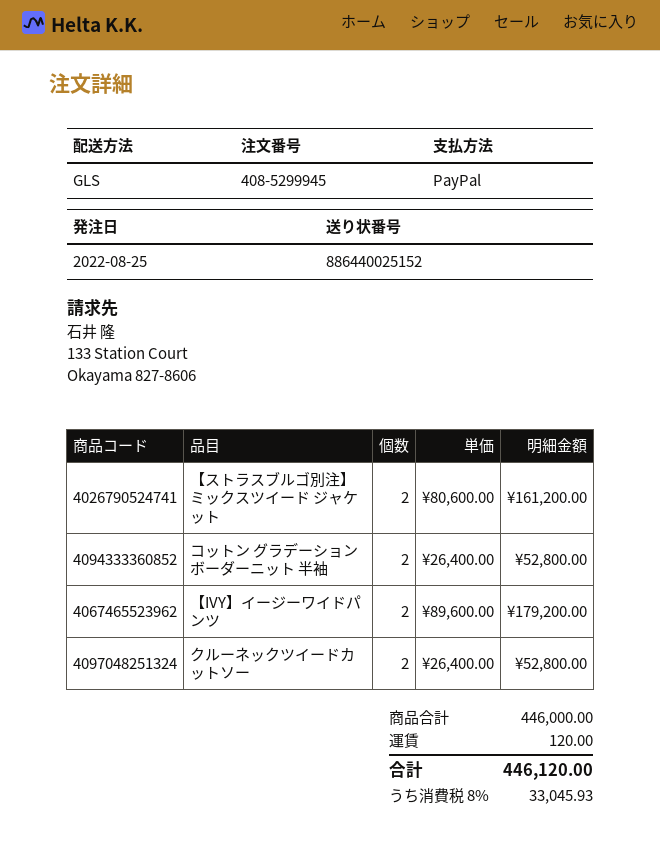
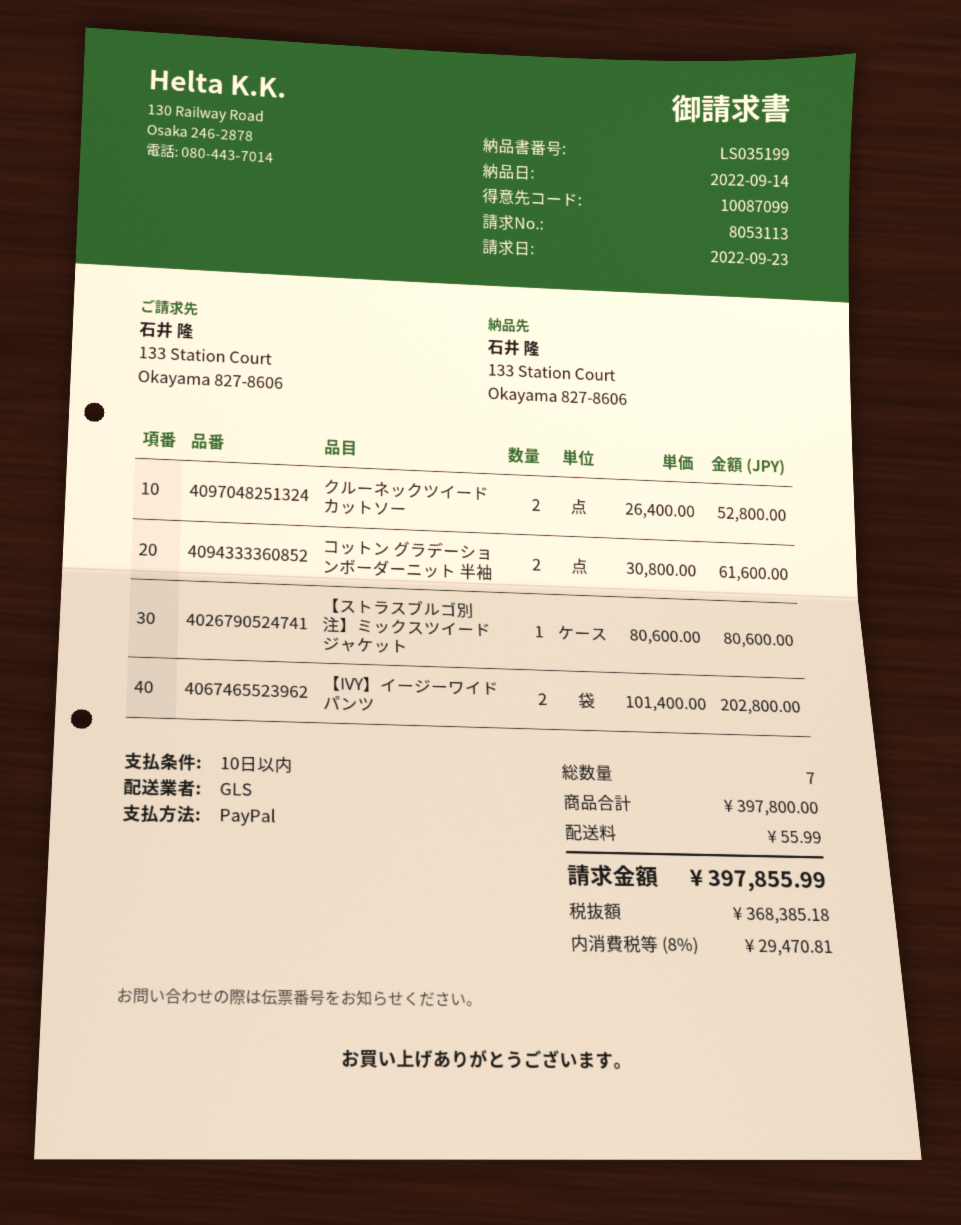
【ストラスブルゴ別注】ミックスツイード ジャケット: 2 x 80600.00 = 161200.00 -> 1 x 80600.00 = 80600.00
コットン グラデーションボーダーニット 半袖: 2 x 26400.00 = 52800.00 -> 2 x 30800.00 = 61600.00
【IVY】イージーワイドパンツ: 2 x 89600.00 = 179200.00 -> 2 x 101400.00 = 202800.00
subtotal: 446000.00 -> 397800.00
shipping: 120.00 -> 55.99
tax: 8% = 33045.93 -> 8% = 29470.81
total: 446120.00 -> 397855.99

